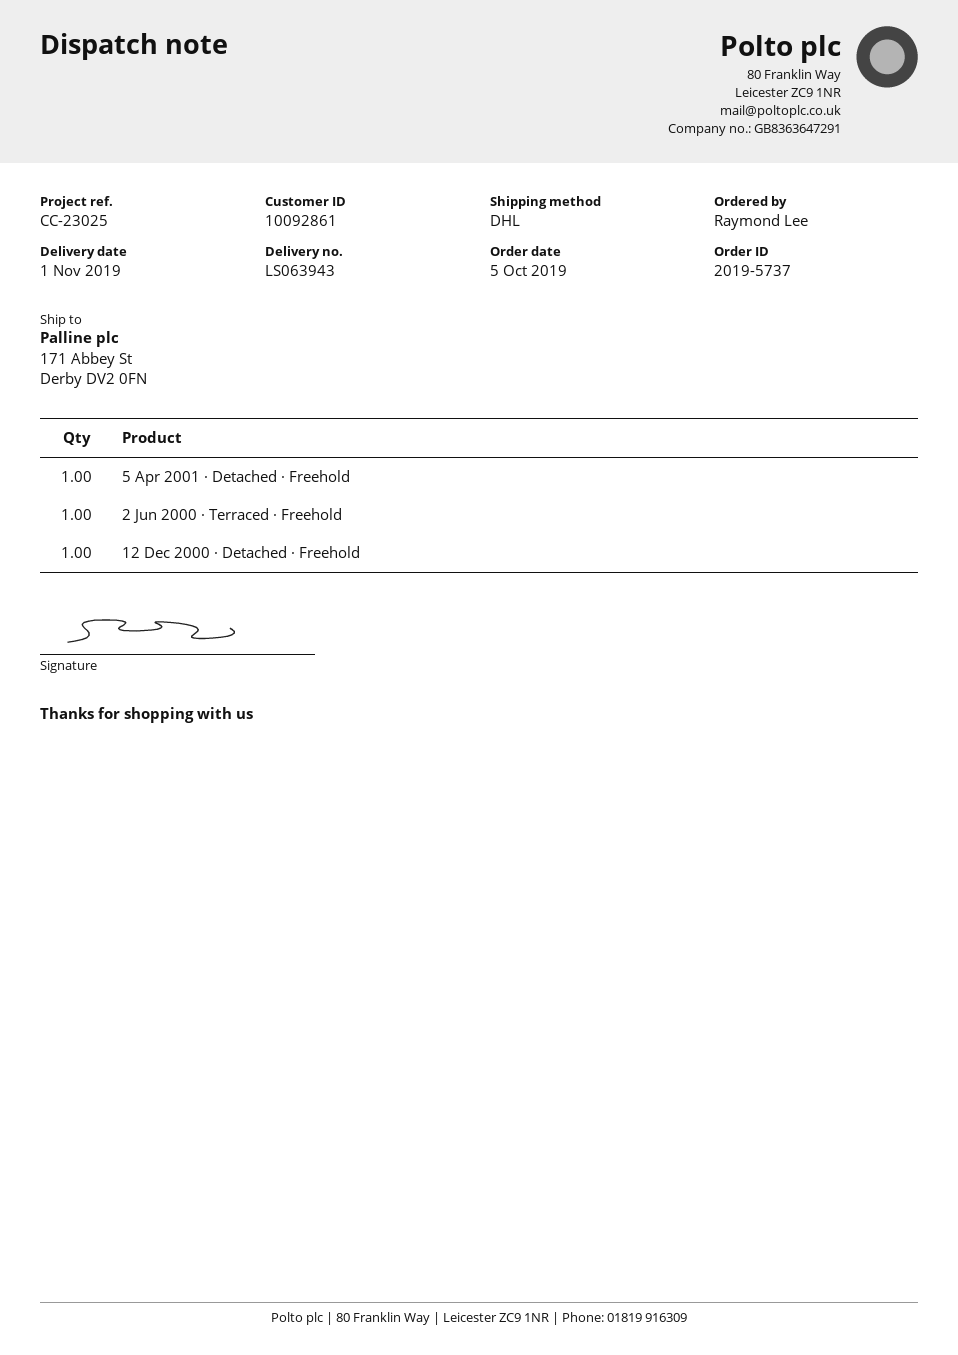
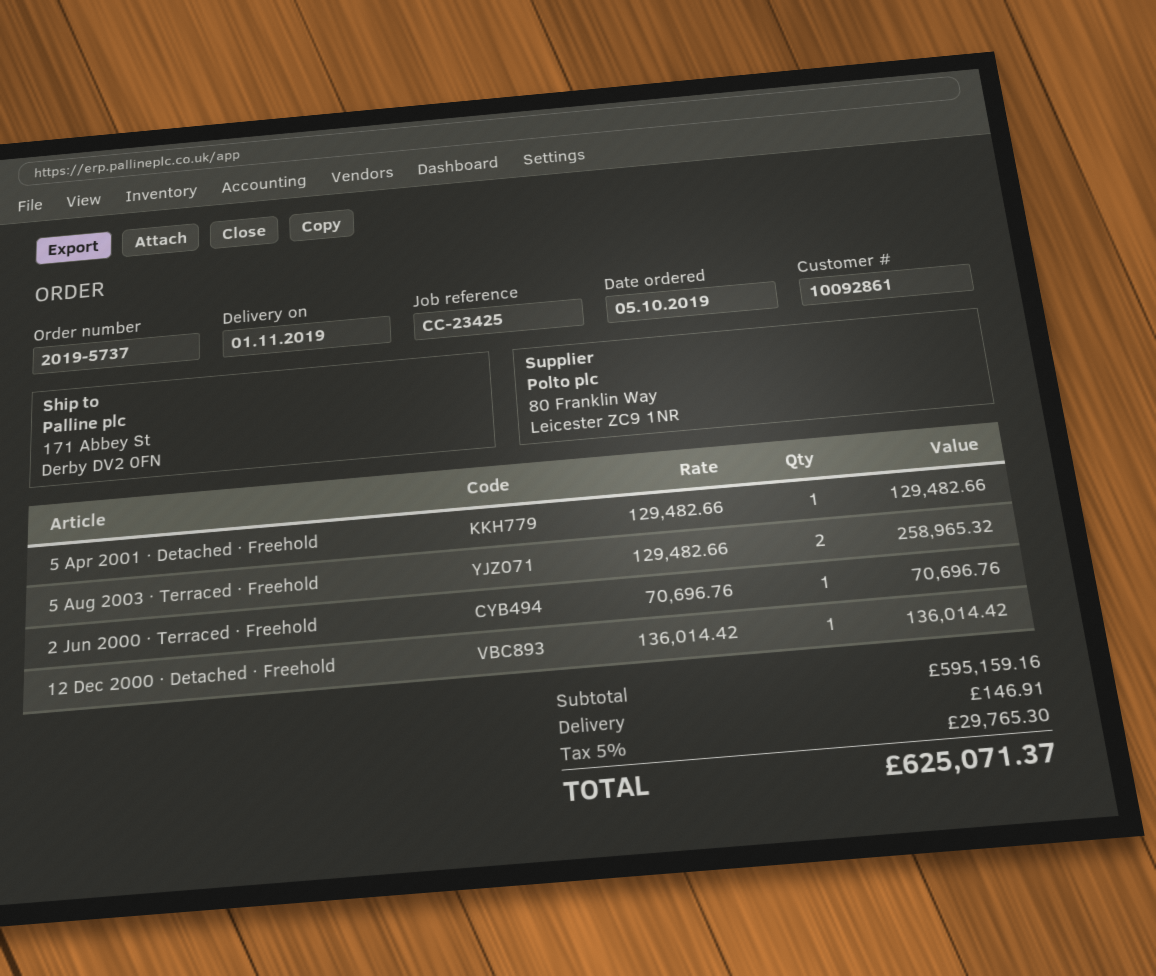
reference: CC-23025 -> CC-23425
5 Aug 2003 · Terraced · Freehold: none -> 2

